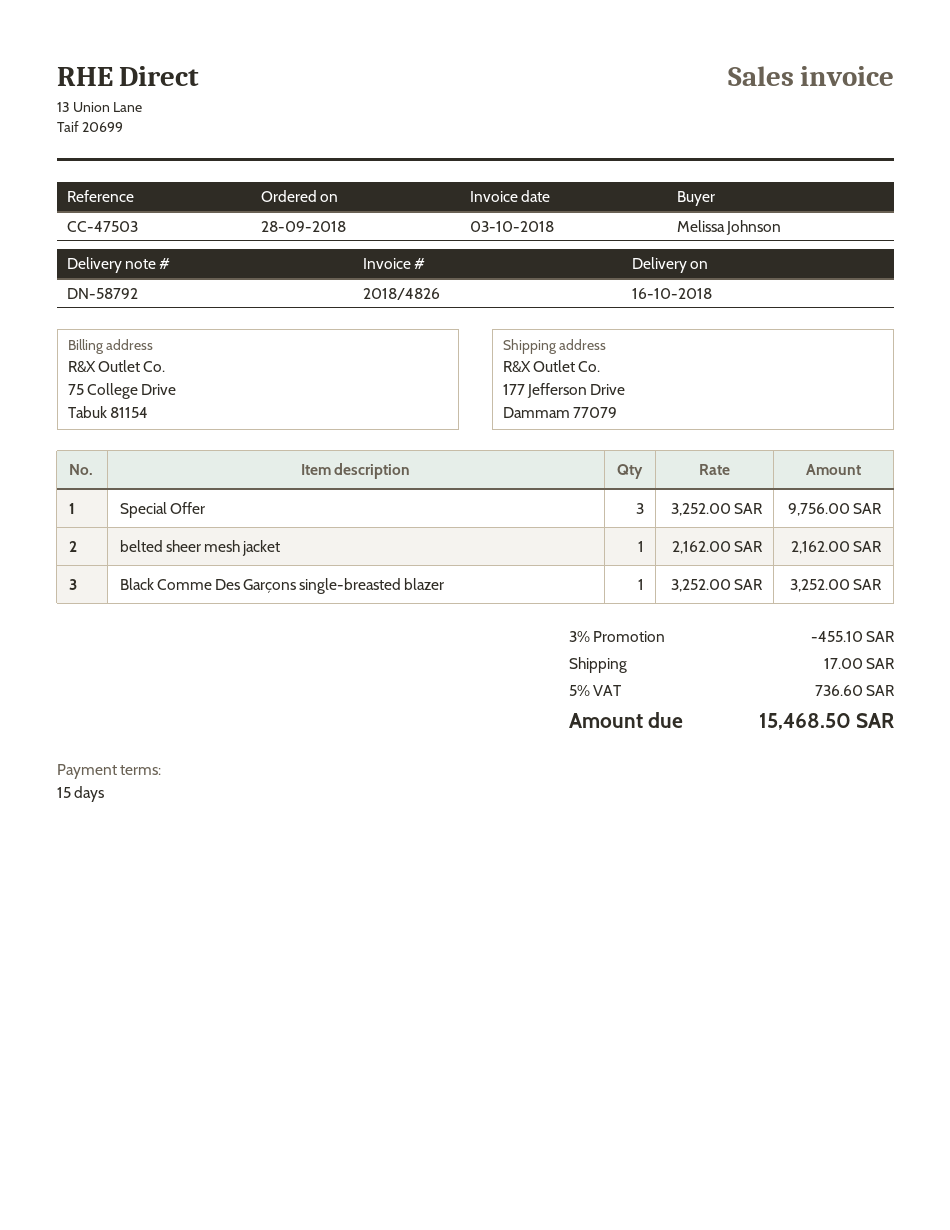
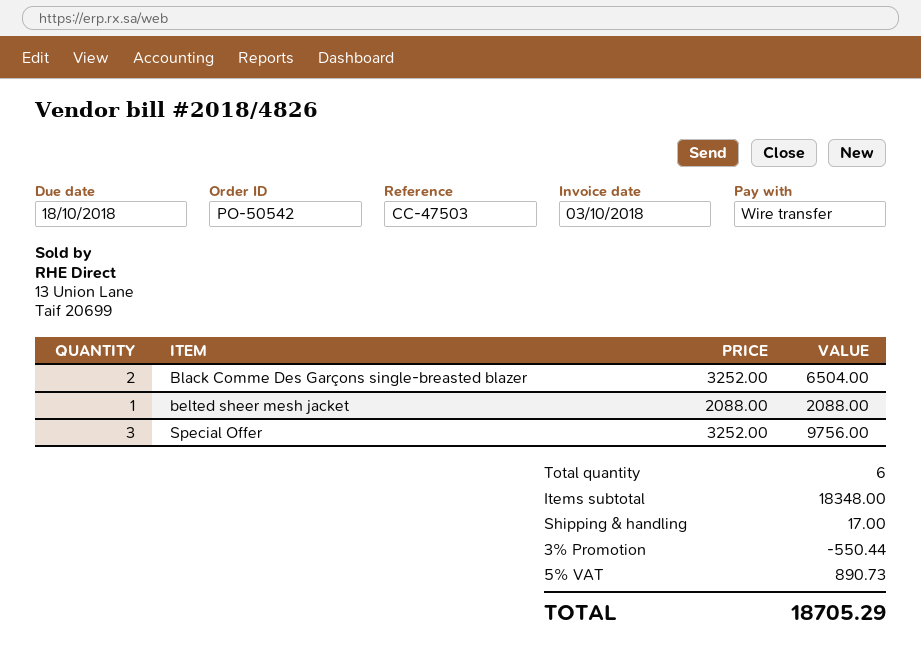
belted sheer mesh jacket: 1 x 2162.00 = 2162.00 -> 1 x 2088.00 = 2088.00
Black Comme Des Garçons single-breasted blazer: 1 x 3252.00 = 3252.00 -> 2 x 3252.00 = 6504.00
discount: 3% = 455.10 -> 3% = 550.44
tax: 5% = 736.60 -> 5% = 890.73
total: 15468.50 -> 18705.29

